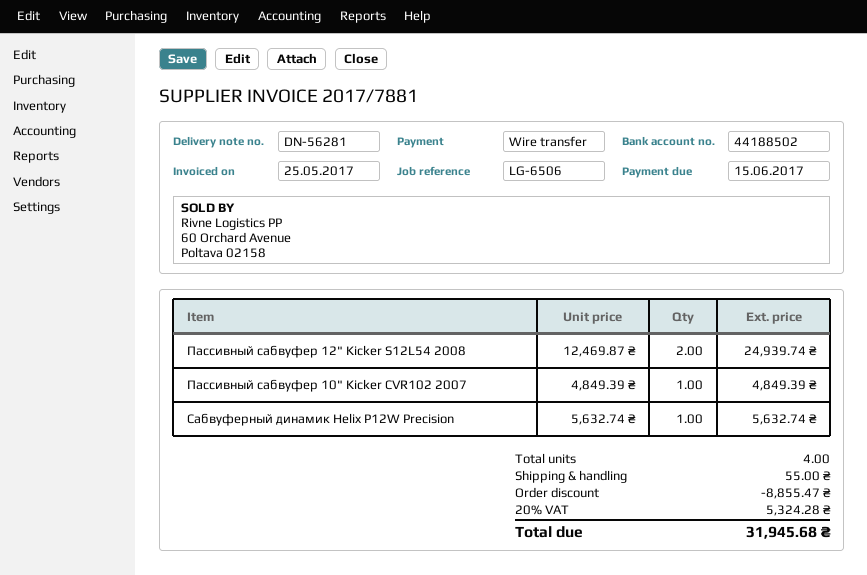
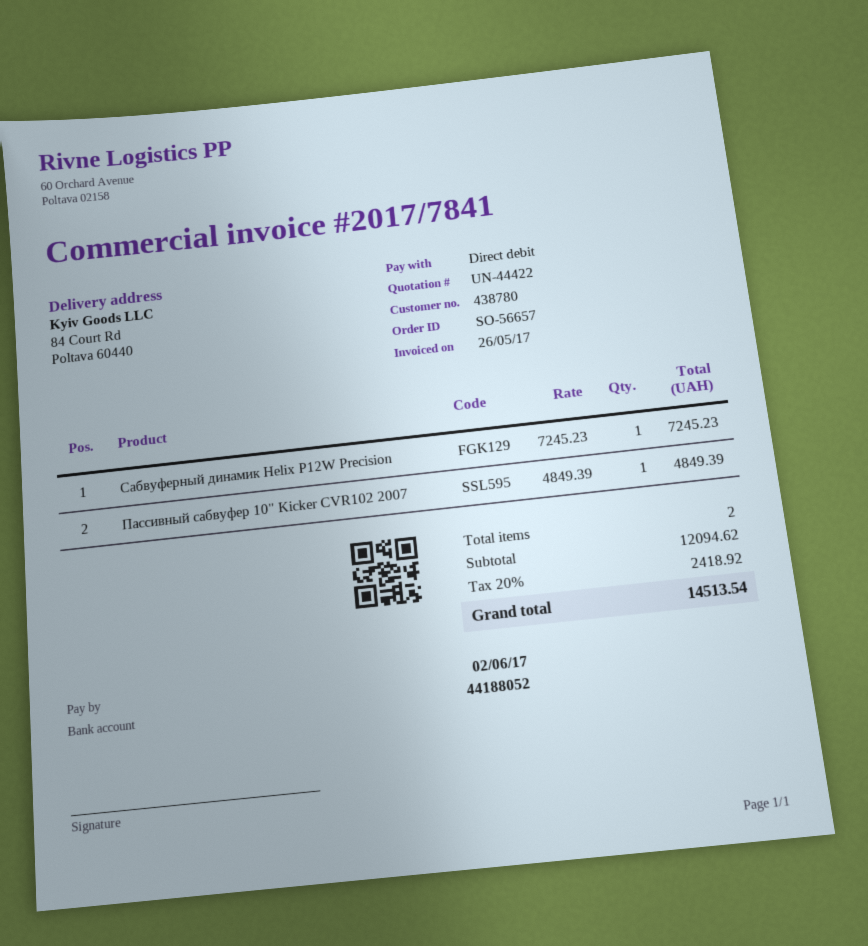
invoice number: 2017/7881 -> 2017/7841
invoice date: 2017-05-25 -> 2017-05-26
due date: 2017-06-15 -> 2017-06-02
payment method: bank transfer -> direct debit
bank account: 44188502 -> 44188052
Пассивный сабвуфер 12" Kicker S12L54 2008: 2 x 12469.87 = 24939.74 -> none
Сабвуферный динамик Helix P12W Precision: 1 x 5632.74 = 5632.74 -> 1 x 7245.23 = 7245.23
total quantity: 4 -> 2
discount: 8855.47 -> none
shipping: 55.00 -> none
tax: 20% = 5324.28 -> 20% = 2418.92
total: 31945.68 -> 14513.54

